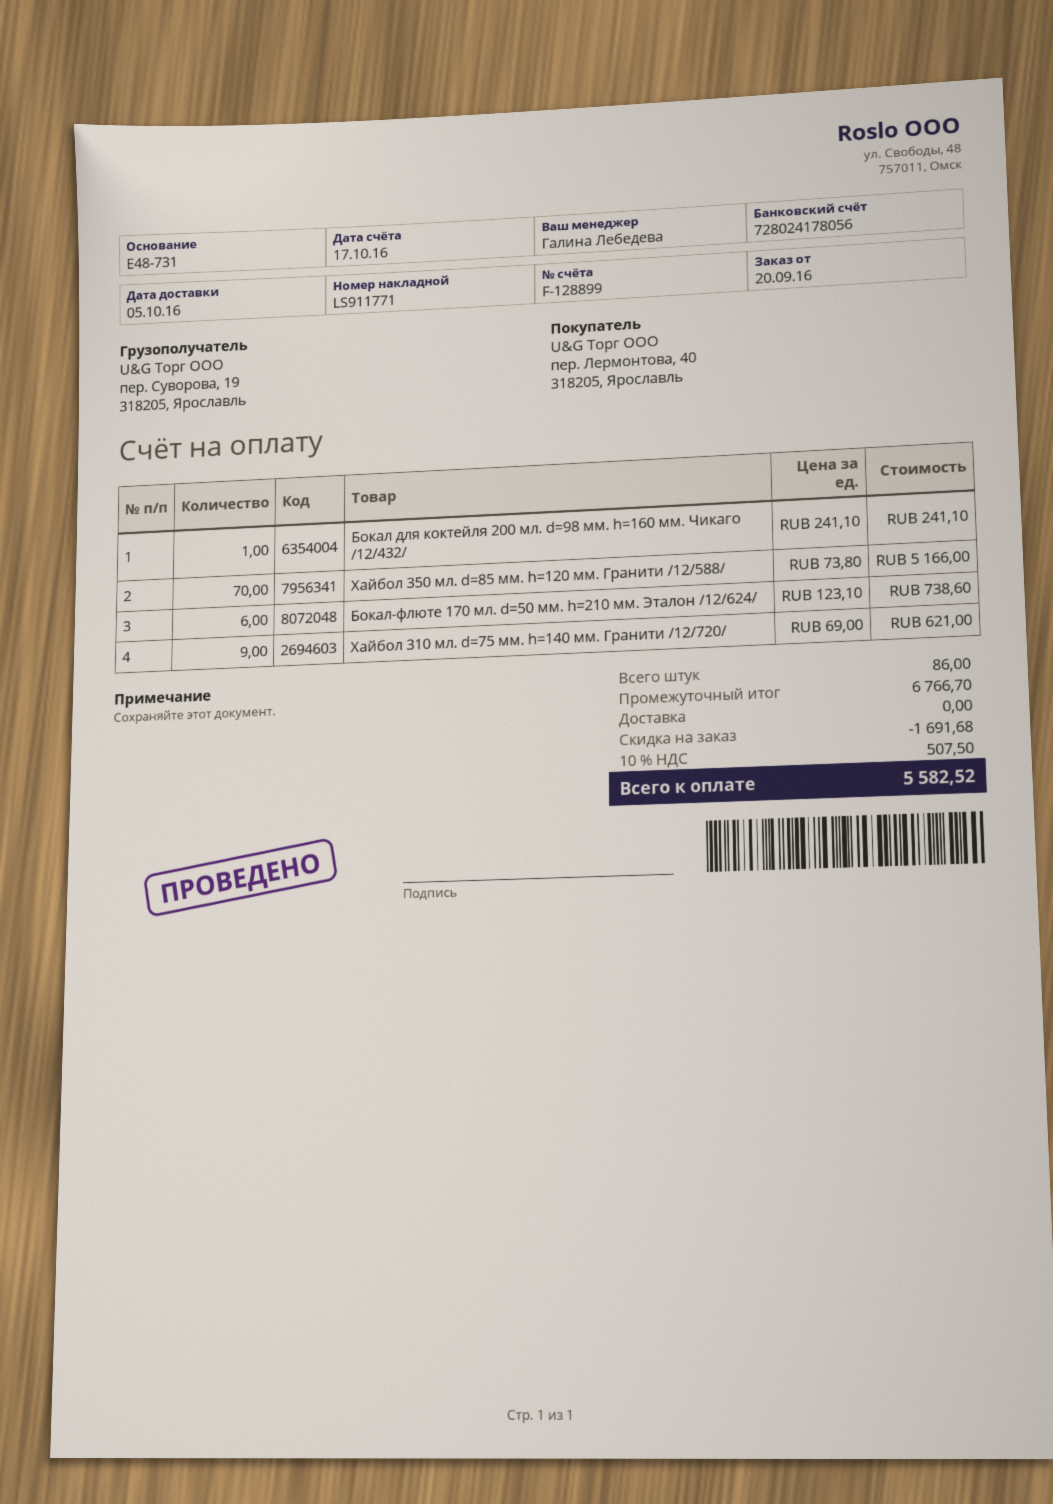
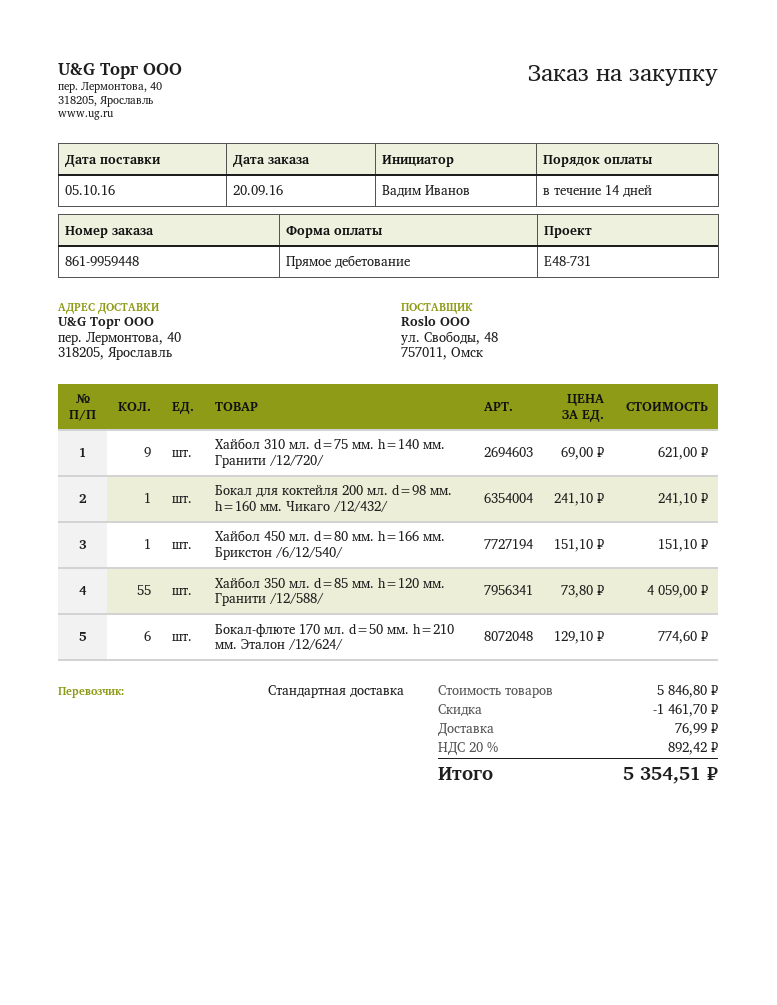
ship to: пер. Суворова, 19, 318205, Ярославль -> пер. Лермонтова, 40, 318205, Ярославль
Хайбол 350 мл. d=85 мм. h=120 мм. Гранити /12/588/: 70 x 73.80 = 5166.00 -> 55 x 73.80 = 4059.00
Бокал-флюте 170 мл. d=50 мм. h=210 мм. Эталон /12/624/: 6 x 123.10 = 738.60 -> 6 x 129.10 = 774.60
Хайбол 450 мл. d=80 мм. h=166 мм. Брикстон /6/12/540/: none -> 1 x 151.10 = 151.10
subtotal: 6766.70 -> 5846.80
discount: 1691.68 -> 1461.70
shipping: 0.00 -> 76.99
tax: 10% = 507.50 -> 20% = 892.42
total: 5582.52 -> 5354.51

